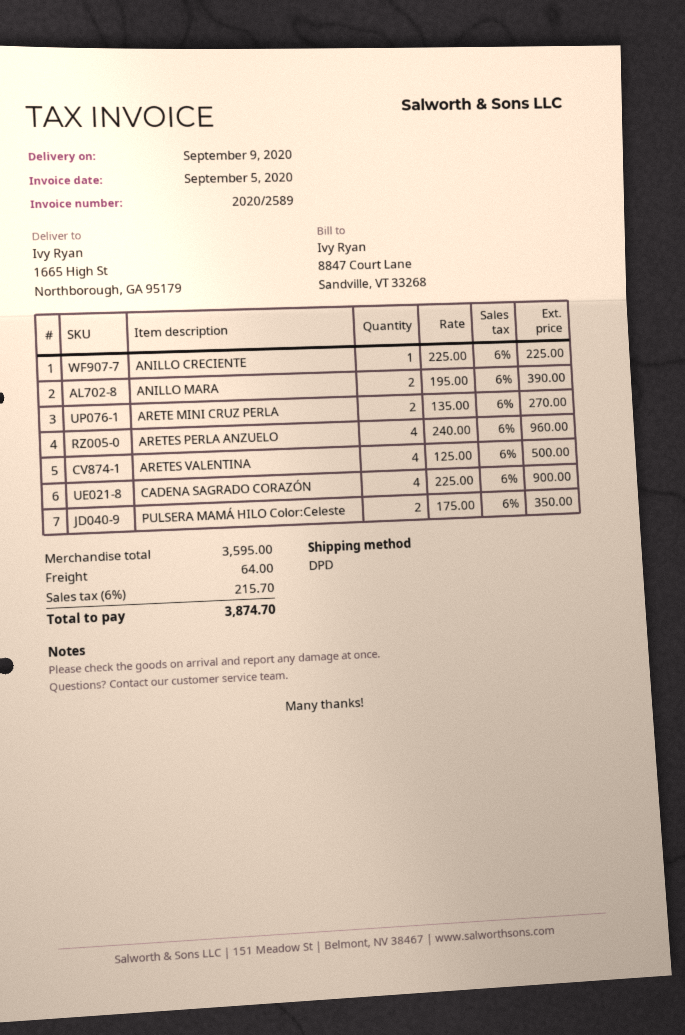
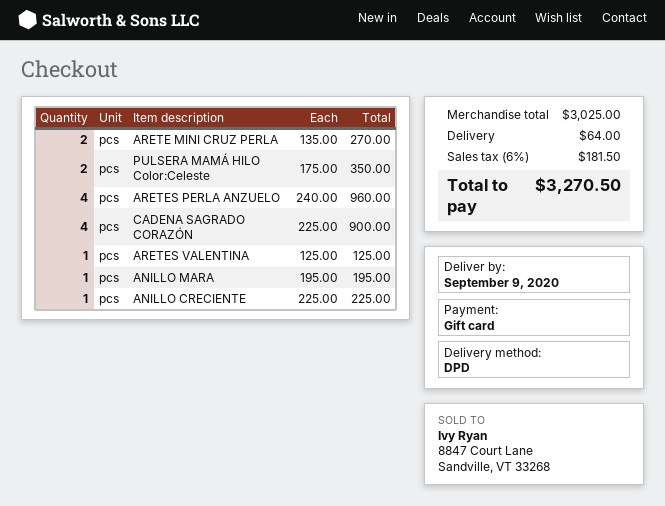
ANILLO MARA: 2 x 195.00 = 390.00 -> 1 x 195.00 = 195.00
ARETES VALENTINA: 4 x 125.00 = 500.00 -> 1 x 125.00 = 125.00
subtotal: 3595.00 -> 3025.00
tax: 6% = 215.70 -> 6% = 181.50
total: 3874.70 -> 3270.50

